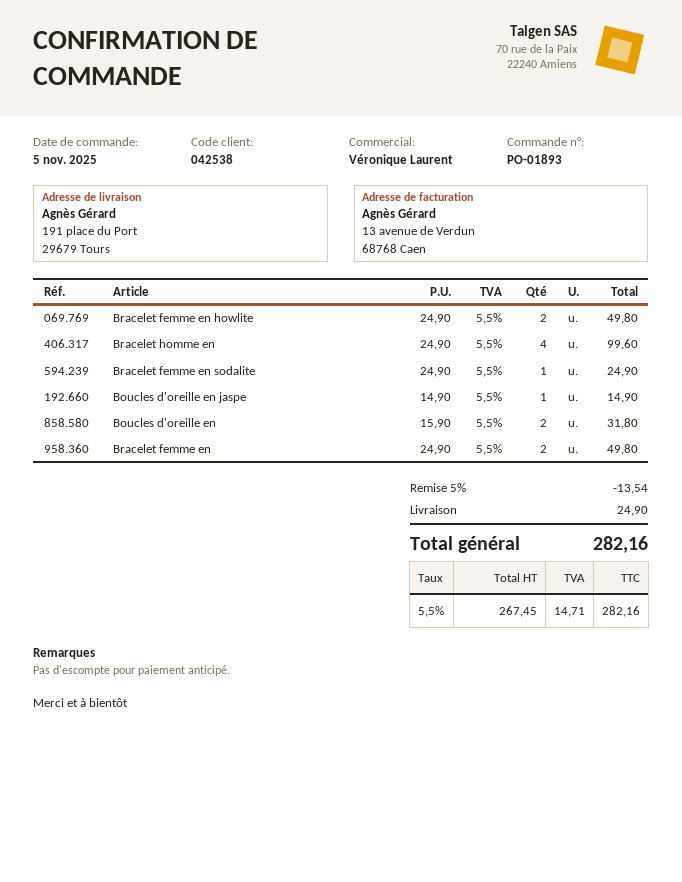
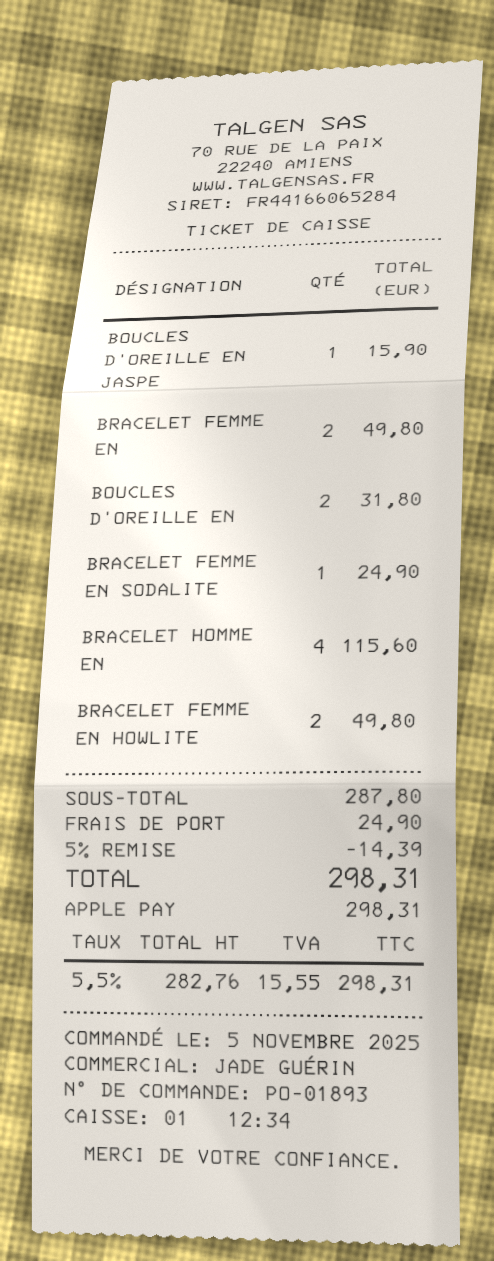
sales rep: Véronique Laurent -> JADE GUÉRIN
Bracelet homme en: 4 for 99.60 -> 4 for 115.60
Boucles d'oreille en jaspe: 1 for 14.90 -> 1 for 15.90
discount: 5% = 13.54 -> 5% = 14.39
net: 267.45 -> 282.76
tax: 5.5% = 14.71 -> 5.5% = 15.55
total: 282.16 -> 298.31

